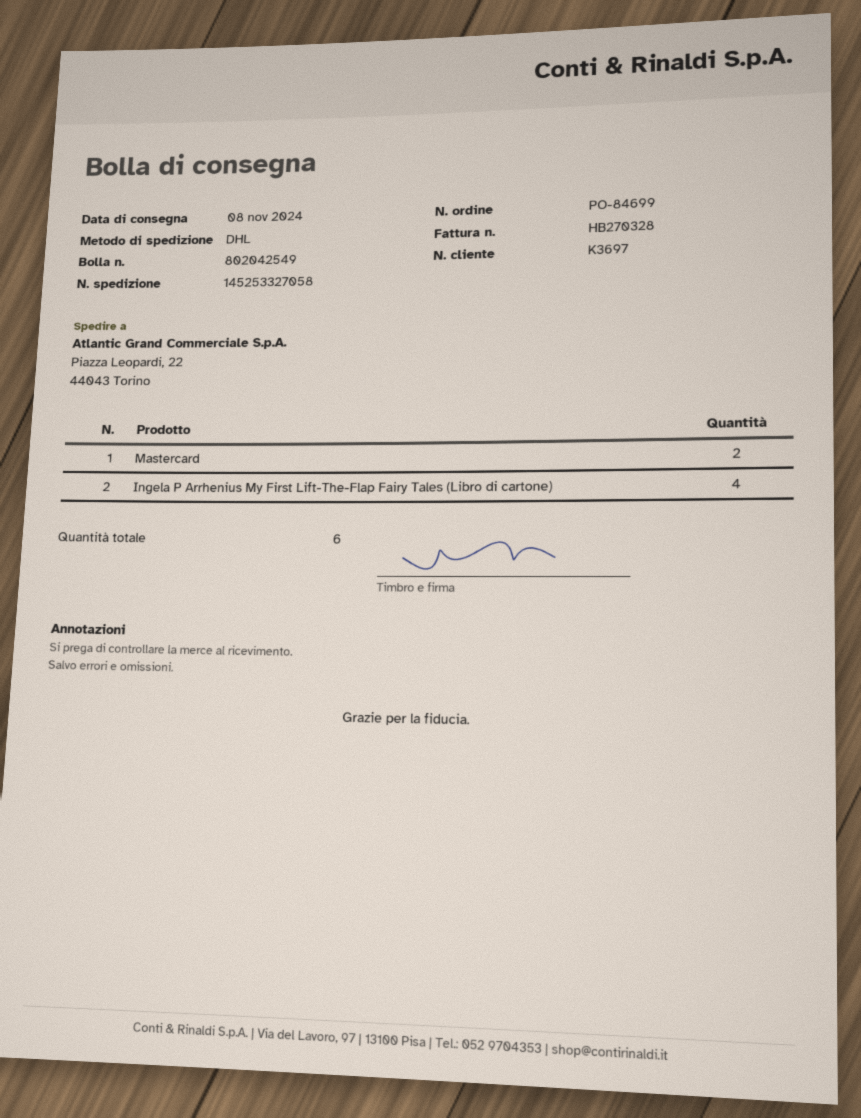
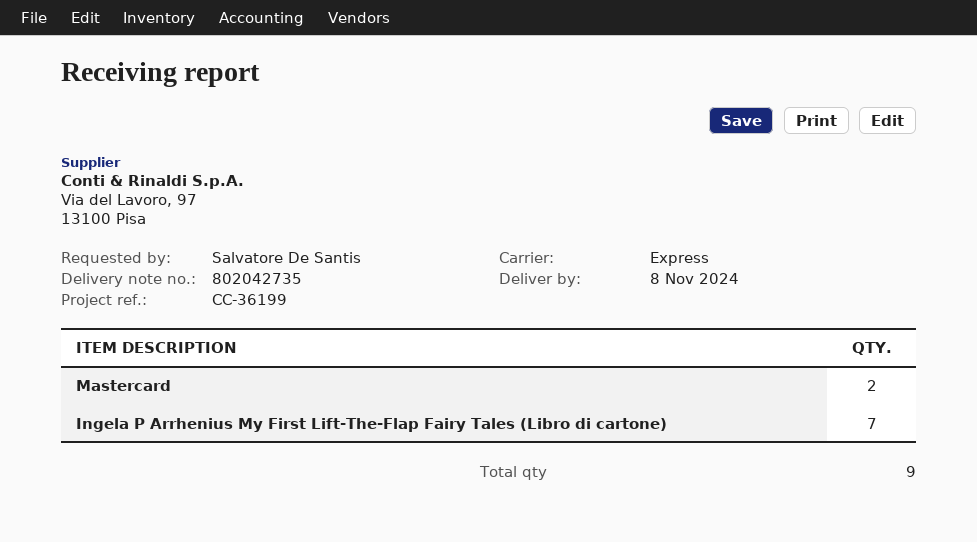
delivery note number: 802042549 -> 802042735
shipping method: DHL -> express
Ingela P Arrhenius My First Lift-The-Flap Fairy Tales (Libro di cartone): 4 -> 7
total quantity: 6 -> 9

